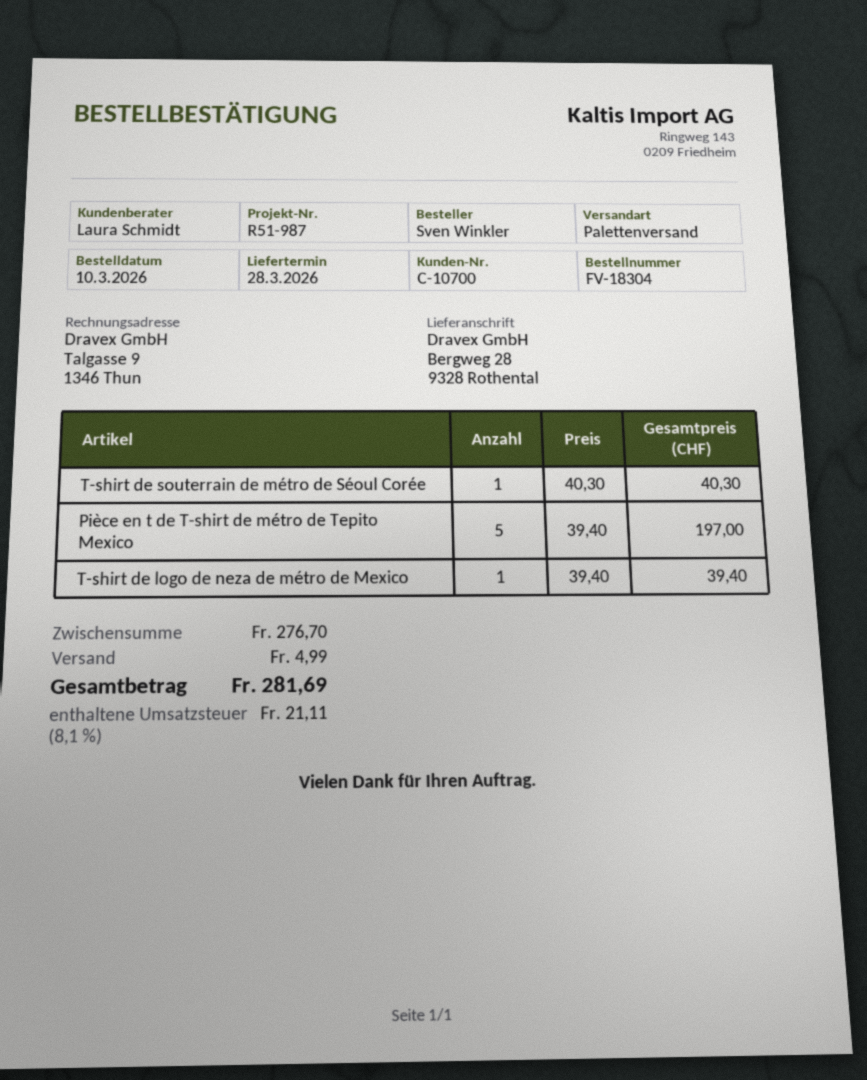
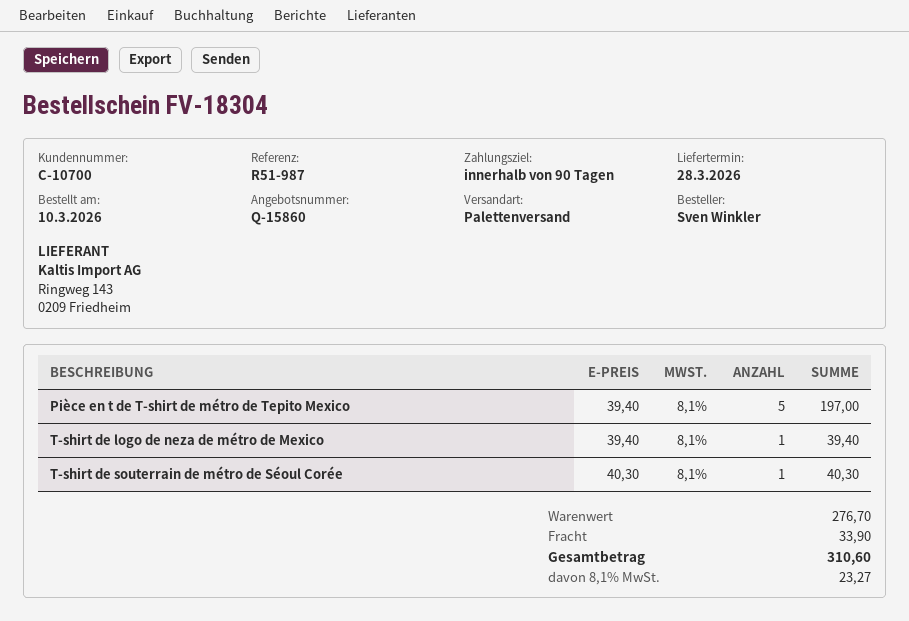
shipping: 4.99 -> 33.90
tax: 8.1% = 21.11 -> 8.1% = 23.27
total: 281.69 -> 310.60

